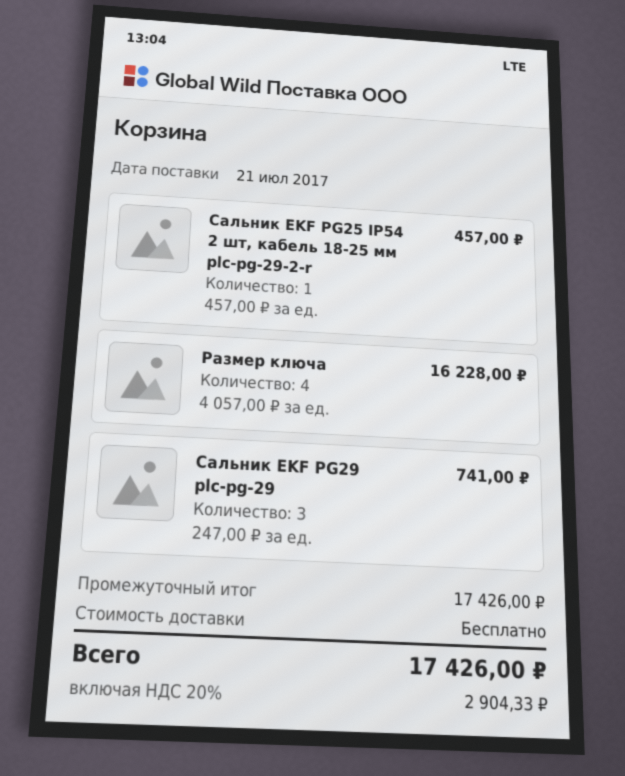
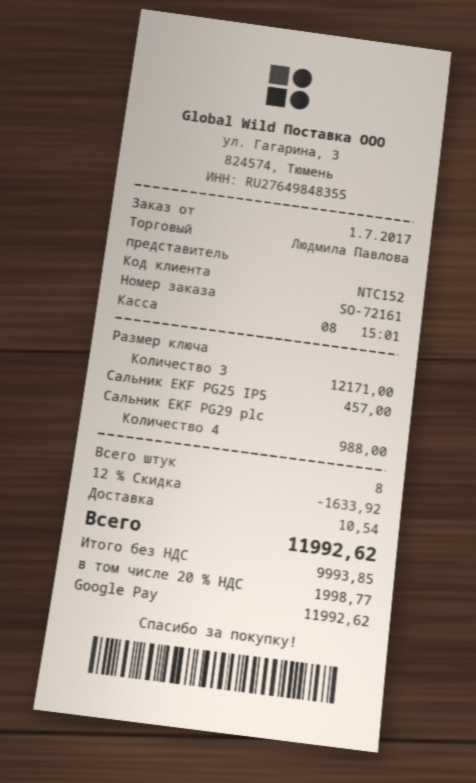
Размер ключа: 4 for 16228.00 -> 3 for 12171.00
Сальник EKF PG29 plc-pg-29: 3 for 741.00 -> 4 for 988.00
discount: none -> 12% = 1633.92
shipping: 0.00 -> 10.54
tax: 20% = 2904.33 -> 20% = 1998.77
total: 17426.00 -> 11992.62

